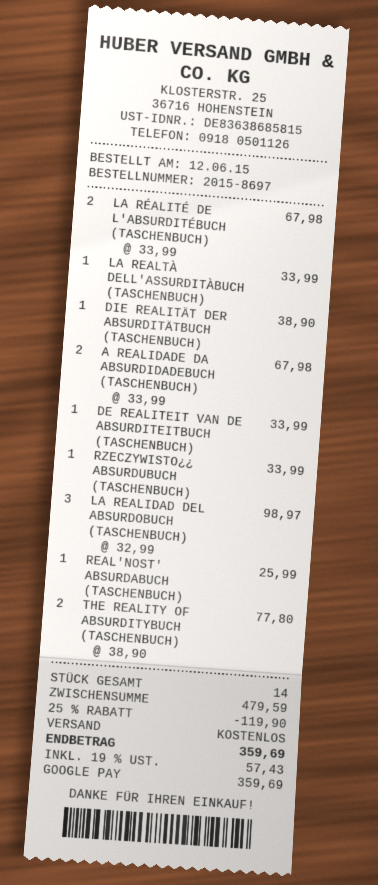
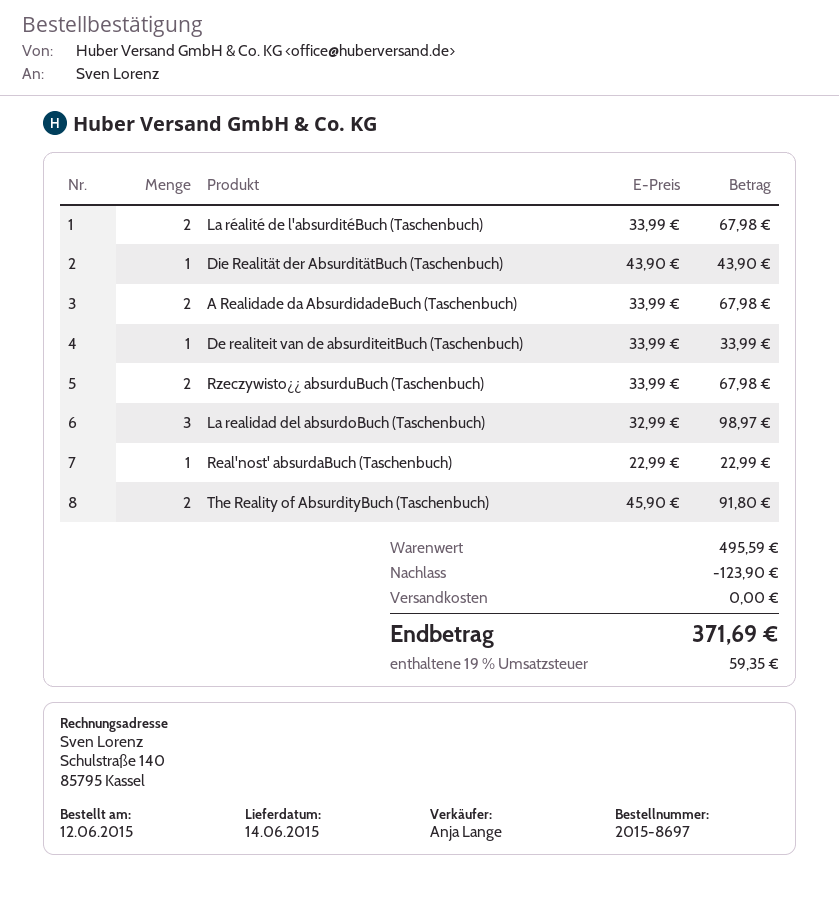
LA REALTÀ DELL'ASSURDITÀBUCH (TASCHENBUCH): 1 x 33.99 = 33.99 -> none
DIE REALITÄT DER ABSURDITÄTBUCH (TASCHENBUCH): 1 x 38.90 = 38.90 -> 1 x 43.90 = 43.90
RZECZYWISTO¿¿ ABSURDUBUCH (TASCHENBUCH): 1 x 33.99 = 33.99 -> 2 x 33.99 = 67.98
REAL'NOST' ABSURDABUCH (TASCHENBUCH): 1 x 25.99 = 25.99 -> 1 x 22.99 = 22.99
THE REALITY OF ABSURDITYBUCH (TASCHENBUCH): 2 x 38.90 = 77.80 -> 2 x 45.90 = 91.80
subtotal: 479.59 -> 495.59
discount: 119.90 -> 123.90
tax: 19% = 57.43 -> 19% = 59.35
total: 359.69 -> 371.69

